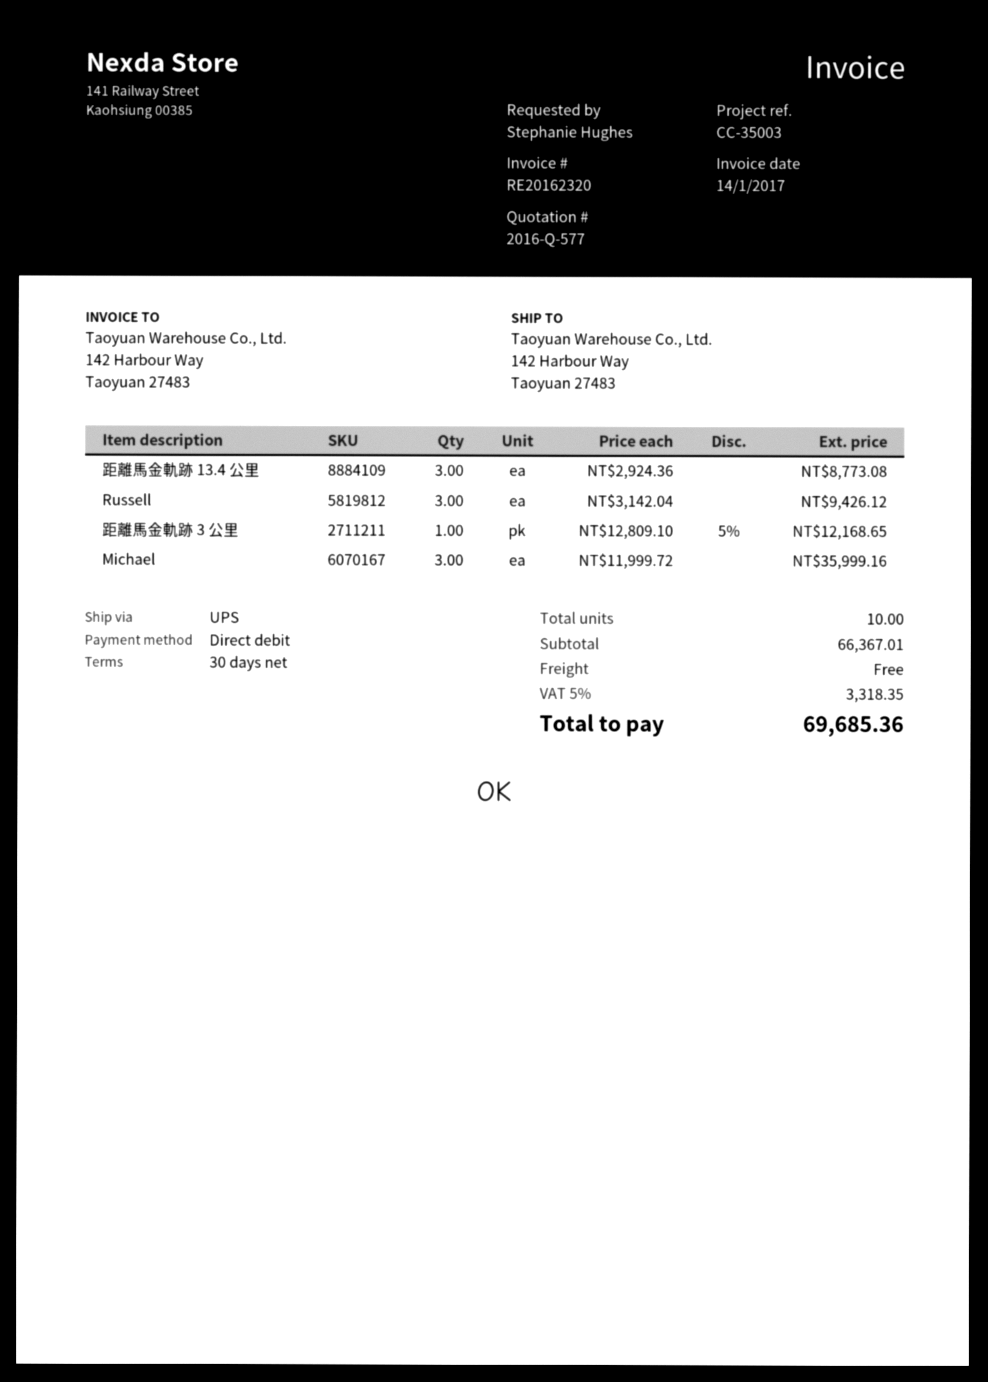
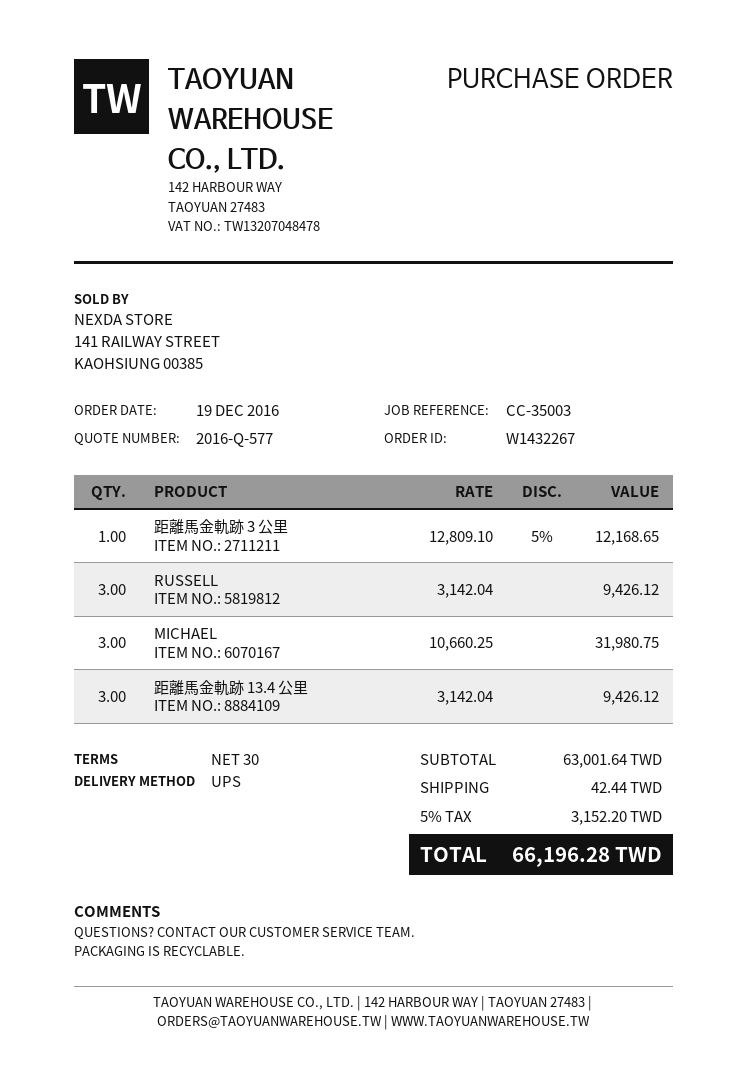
距離馬金軌跡 13.4 公里: 3 x 2924.36 = 8773.08 -> 3 x 3142.04 = 9426.12
Michael: 3 x 11999.72 = 35999.16 -> 3 x 10660.25 = 31980.75
subtotal: 66367.01 -> 63001.64
shipping: 0.00 -> 42.44
tax: 5% = 3318.35 -> 5% = 3152.20
total: 69685.36 -> 66196.28

